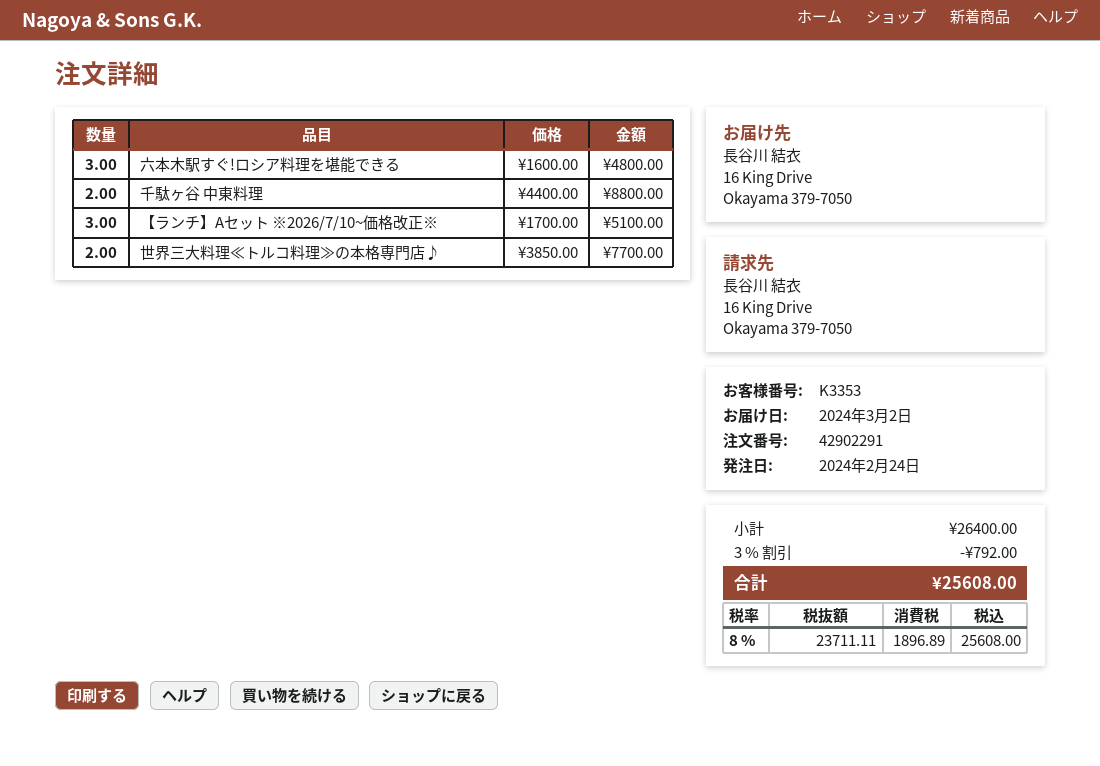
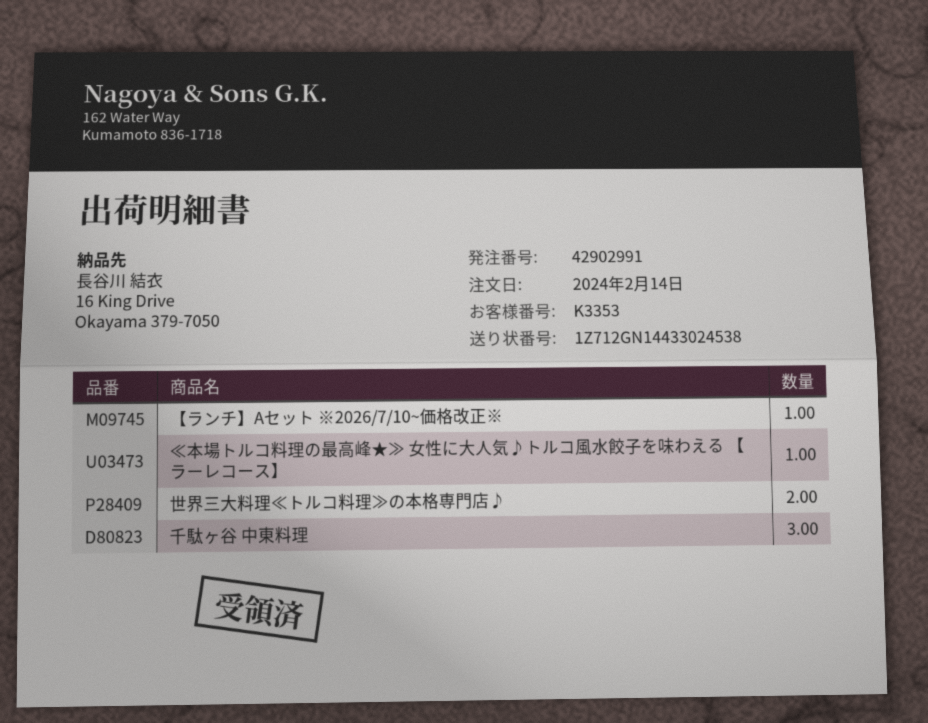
order number: 42902291 -> 42902991
order date: 2024-02-24 -> 2024-02-14
六本木駅すぐ!ロシア料理を堪能できる: 3 -> none
千駄ヶ谷 中東料理: 2 -> 3
【ランチ】Aセット ※2026/7/10~価格改正※: 3 -> 1
≪本場トルコ料理の最高峰★≫ 女性に大人気♪トルコ風水餃子を味わえる 【ラーレコース】: none -> 1

